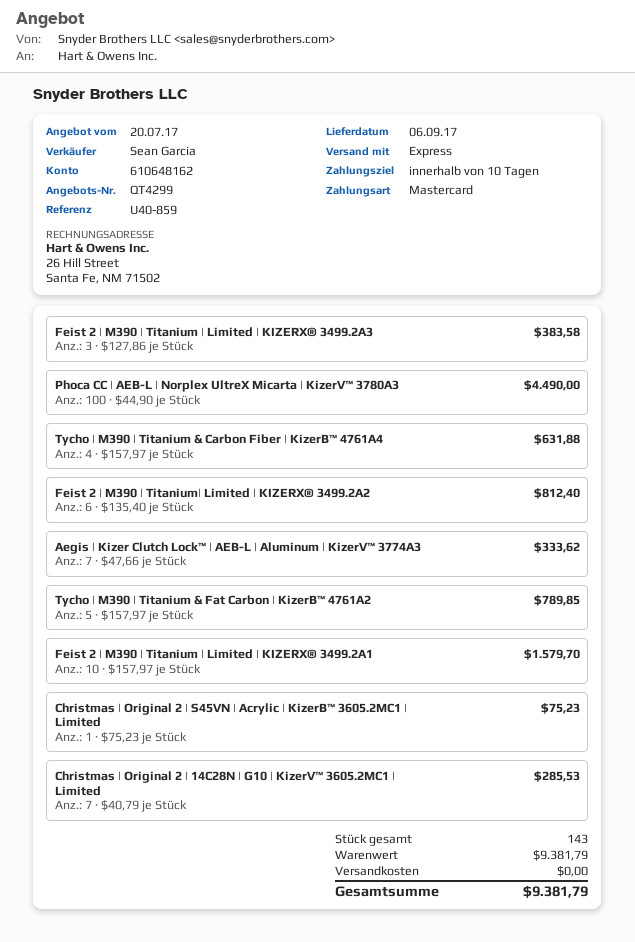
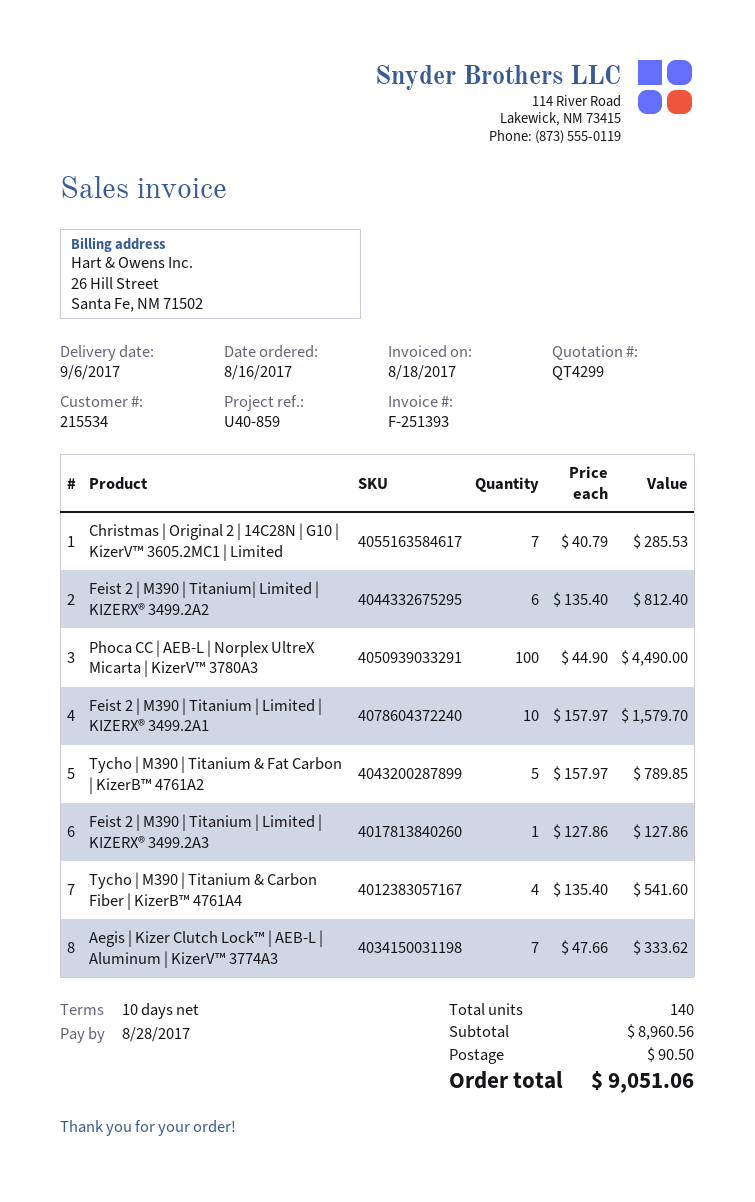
Feist 2 | M390 | Titanium | Limited | KIZERX® 3499.2A3: 3 x 127.86 = 383.58 -> 1 x 127.86 = 127.86
Tycho | M390 | Titanium & Carbon Fiber | KizerB™ 4761A4: 4 x 157.97 = 631.88 -> 4 x 135.40 = 541.60
Christmas | Original 2 | S45VN | Acrylic | KizerB™ 3605.2MC1 | Limited: 1 x 75.23 = 75.23 -> none
total quantity: 143 -> 140
subtotal: 9381.79 -> 8960.56
shipping: 0.00 -> 90.50
total: 9381.79 -> 9051.06

